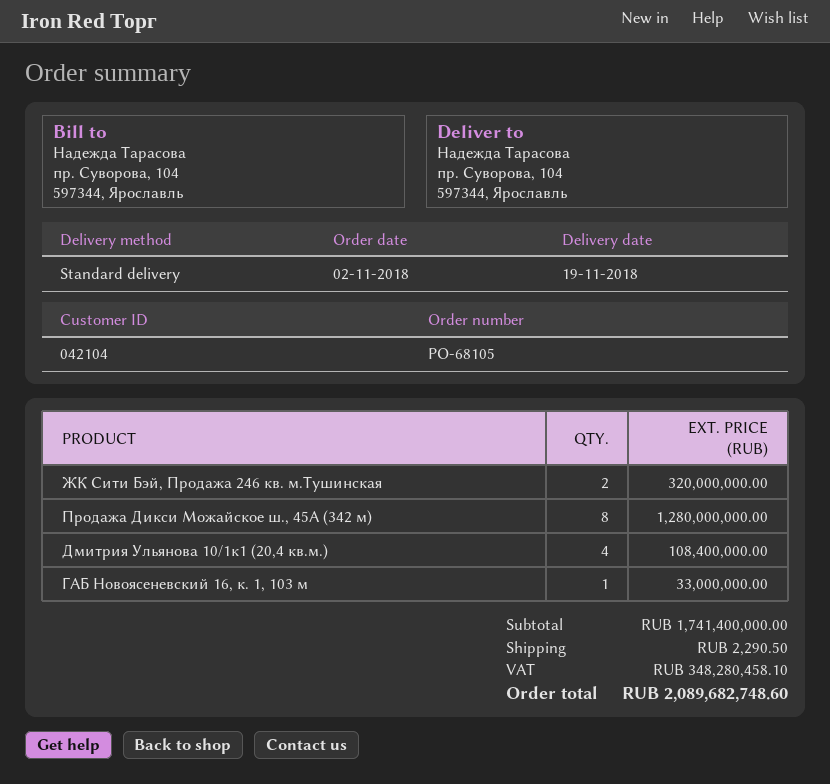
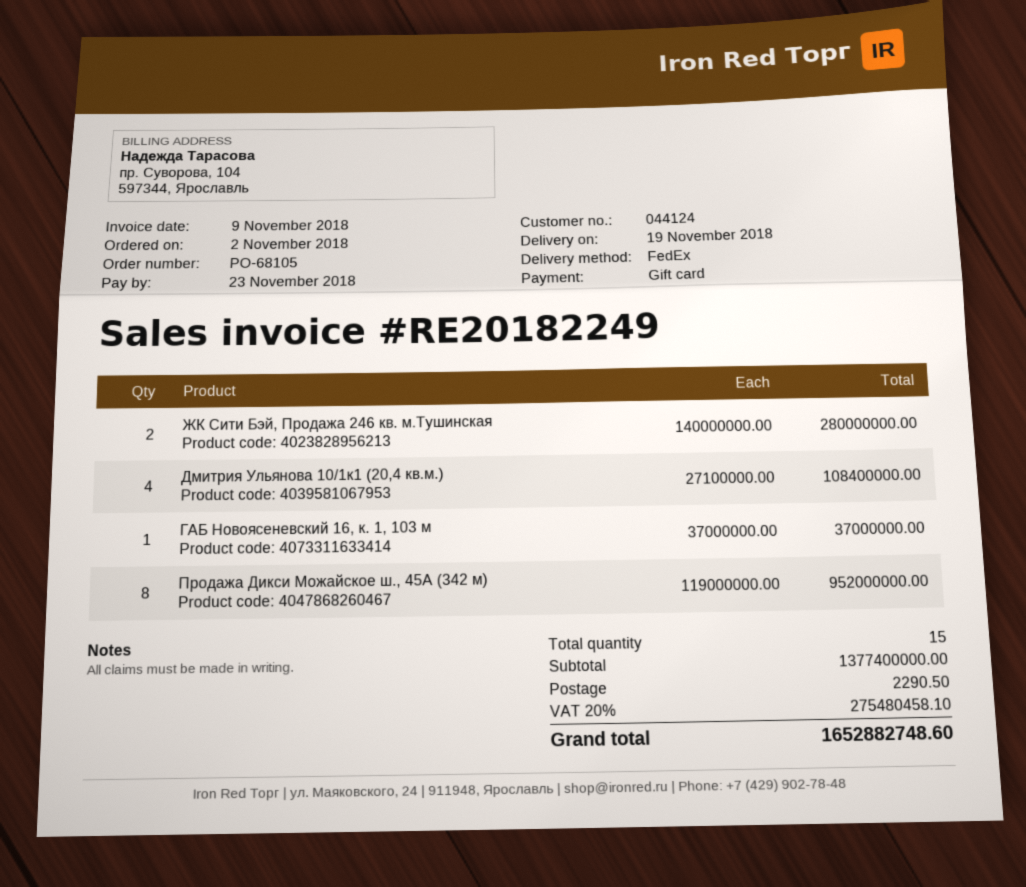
customer number: 042104 -> 044124
shipping method: standard -> FedEx
ЖК Сити Бэй, Продажа 246 кв. м.Тушинская: 2 for 320000000.00 -> 2 for 280000000.00
Продажа Дикси Можайское ш., 45А (342 м): 8 for 1280000000.00 -> 8 for 952000000.00
ГАБ Новоясеневский 16, к. 1, 103 м: 1 for 33000000.00 -> 1 for 37000000.00
subtotal: 1741400000.00 -> 1377400000.00
tax: 348280458.10 -> 275480458.10
total: 2089682748.60 -> 1652882748.60

